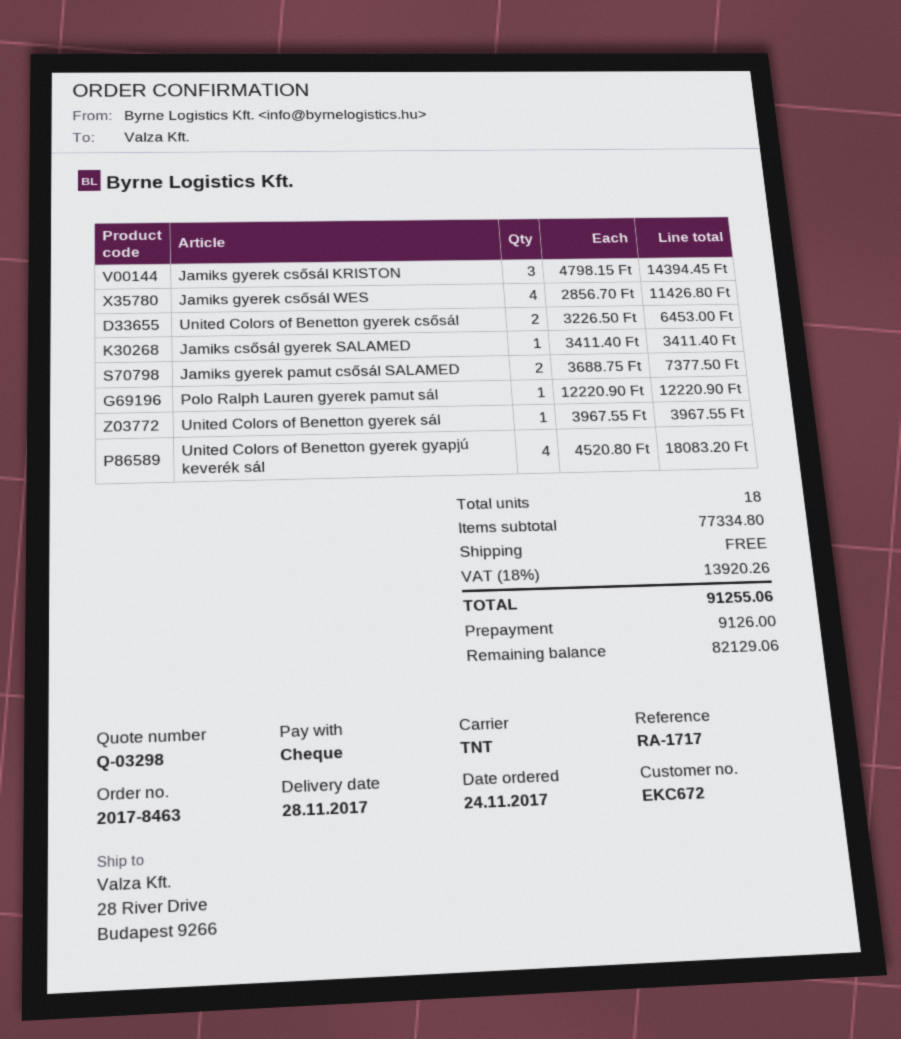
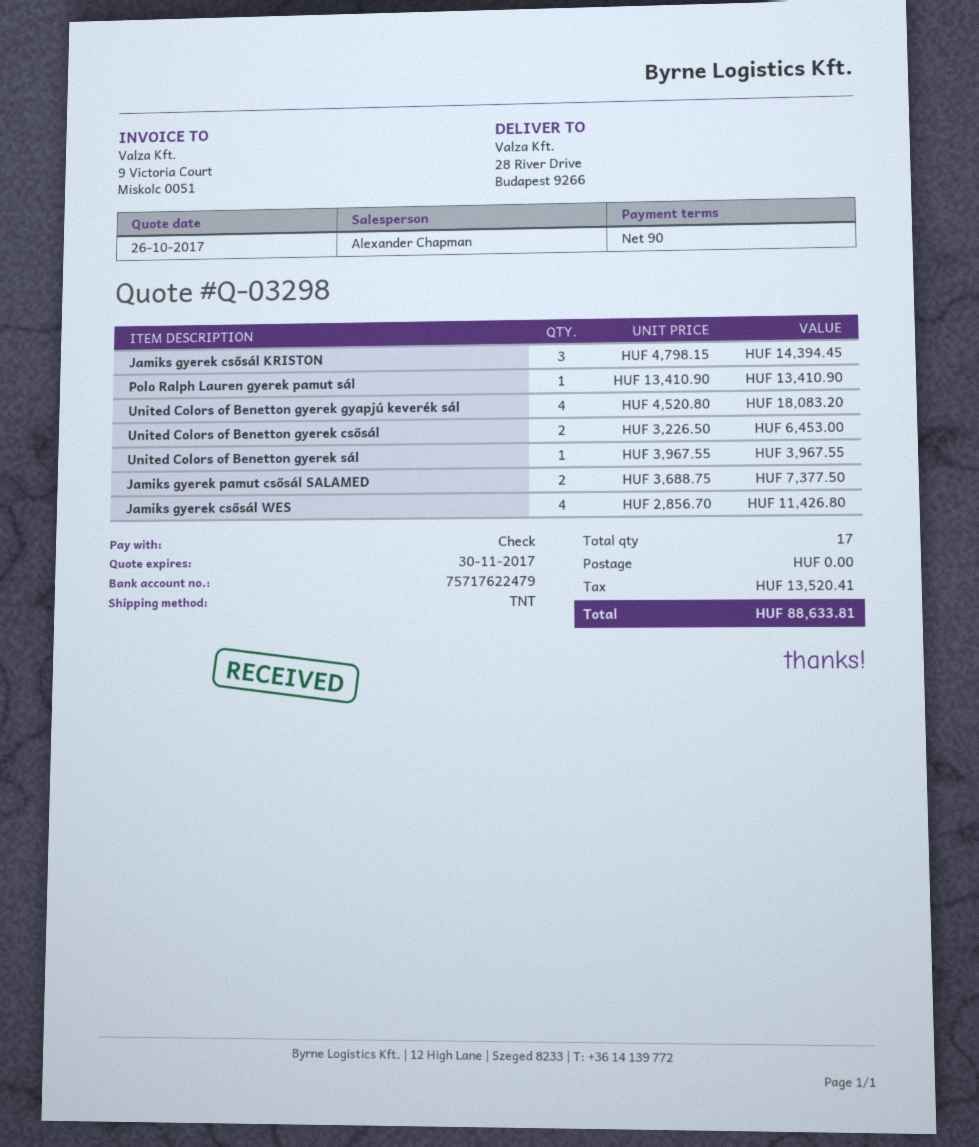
Jamiks csősál gyerek SALAMED: 1 x 3411.40 = 3411.40 -> none
Polo Ralph Lauren gyerek pamut sál: 1 x 12220.90 = 12220.90 -> 1 x 13410.90 = 13410.90
total quantity: 18 -> 17
tax: 13920.26 -> 13520.41
total: 91255.06 -> 88633.81

